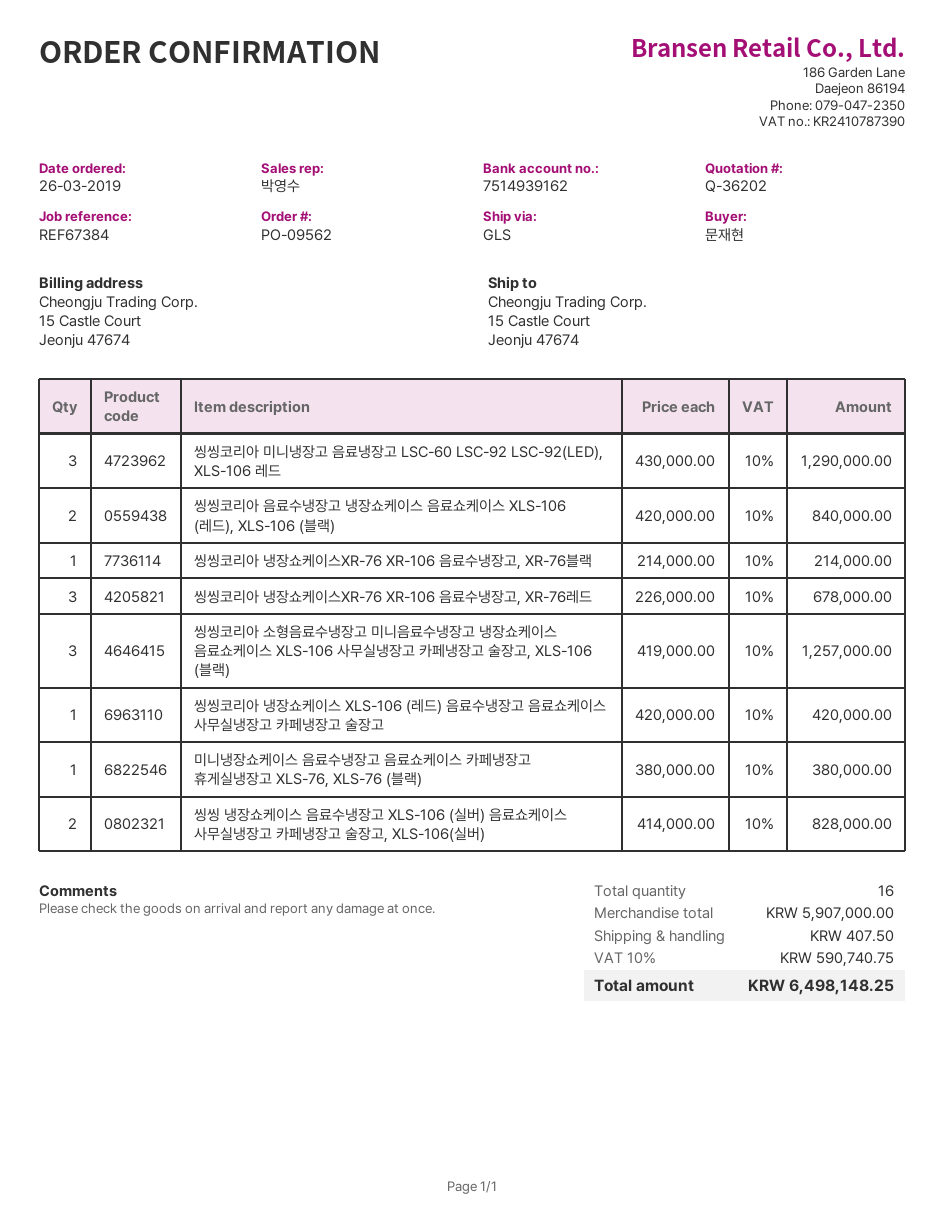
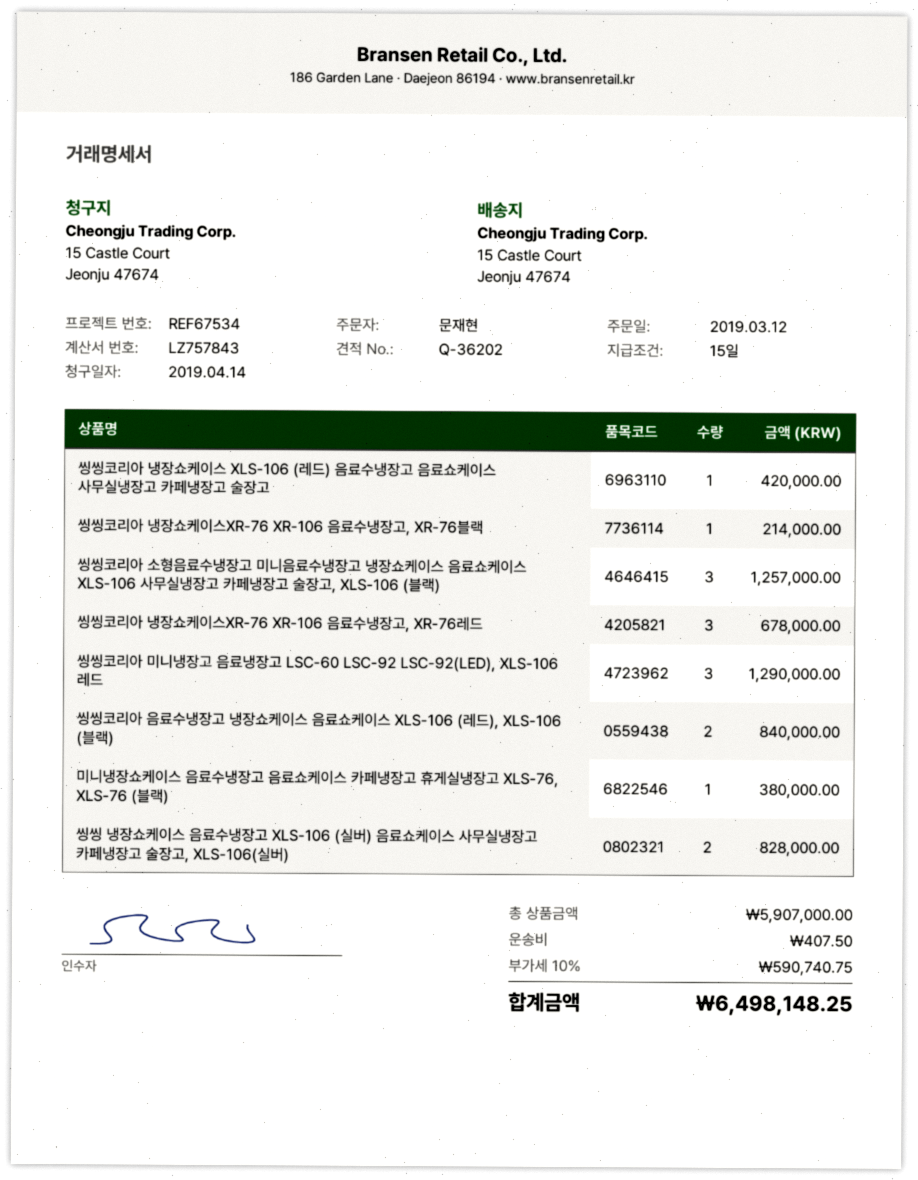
order date: 2019-03-26 -> 2019-03-12
reference: REF67384 -> REF67534

